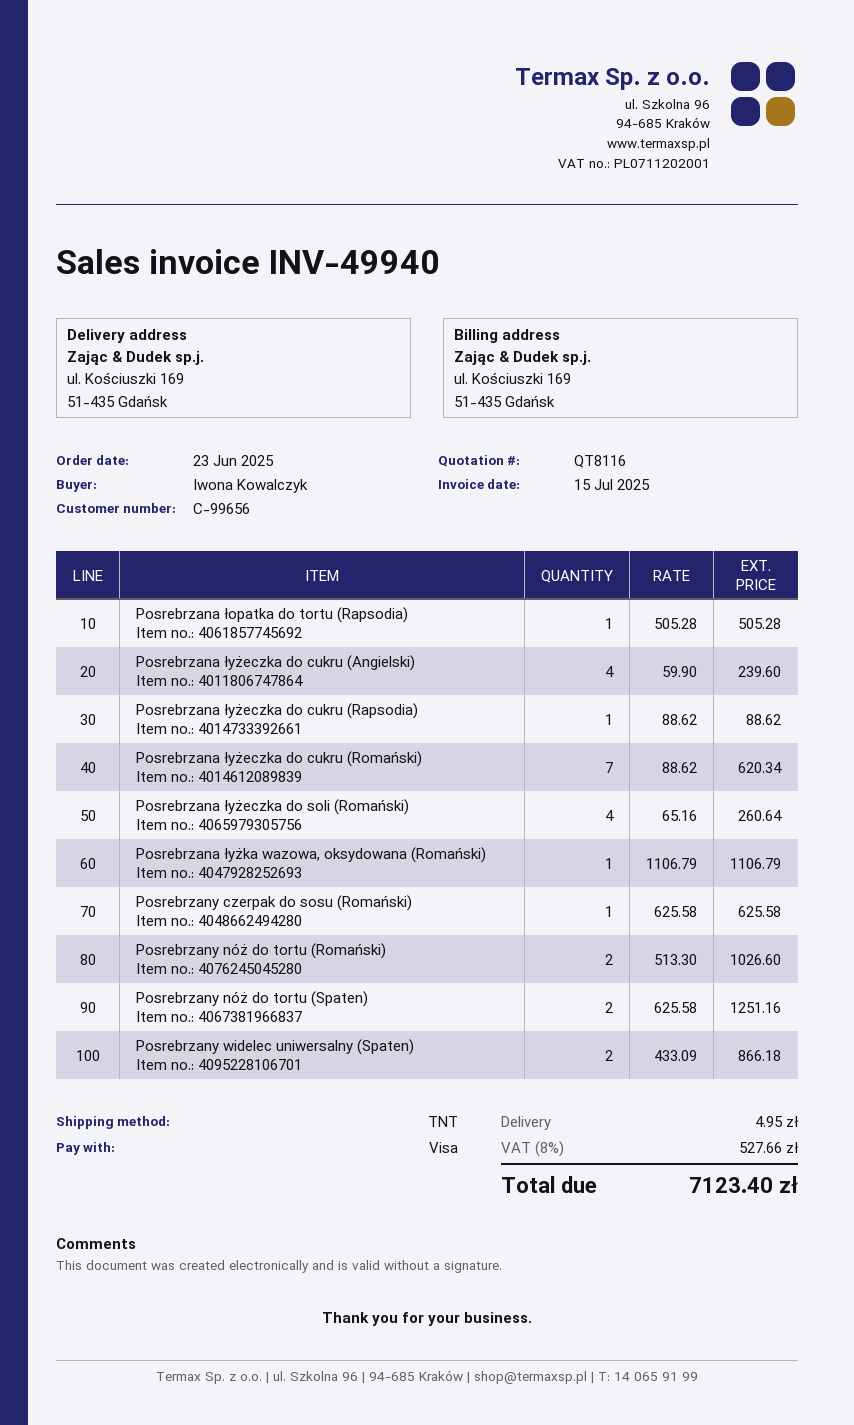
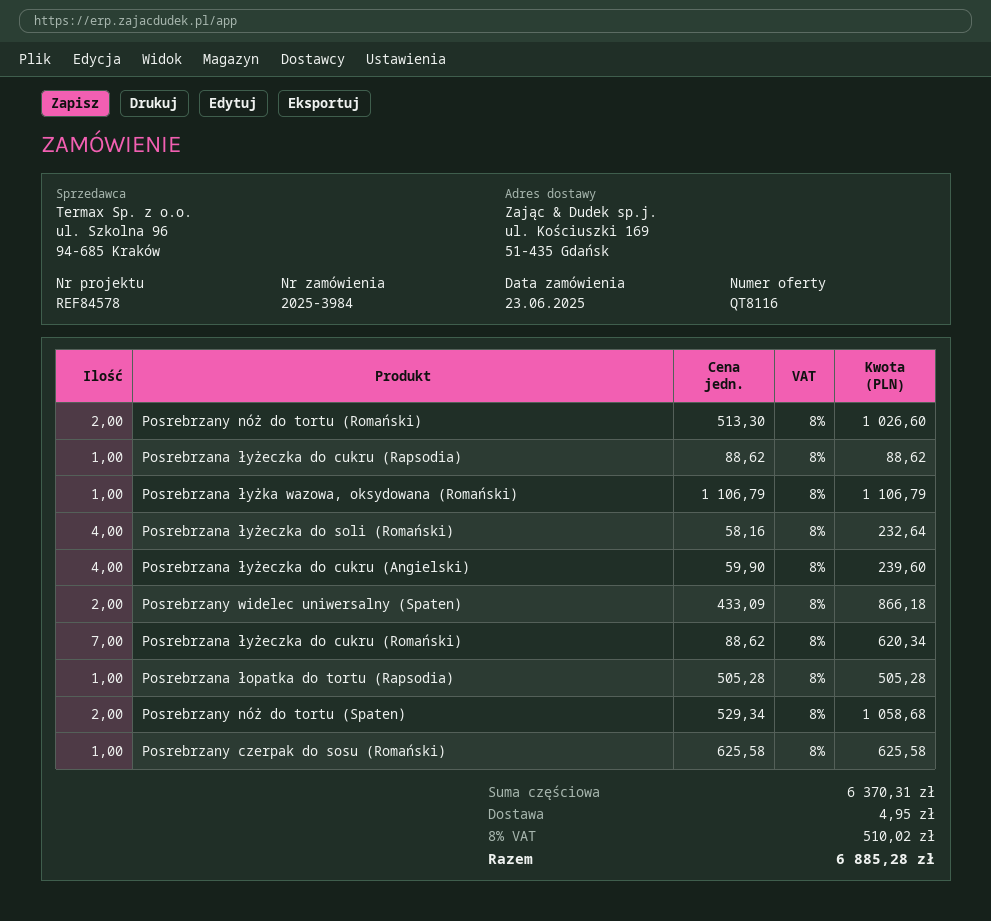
Posrebrzana łyżeczka do soli (Romański): 4 x 65.16 = 260.64 -> 4 x 58.16 = 232.64
Posrebrzany nóż do tortu (Spaten): 2 x 625.58 = 1251.16 -> 2 x 529.34 = 1058.68
tax: 8% = 527.66 -> 8% = 510.02
total: 7123.40 -> 6885.28

